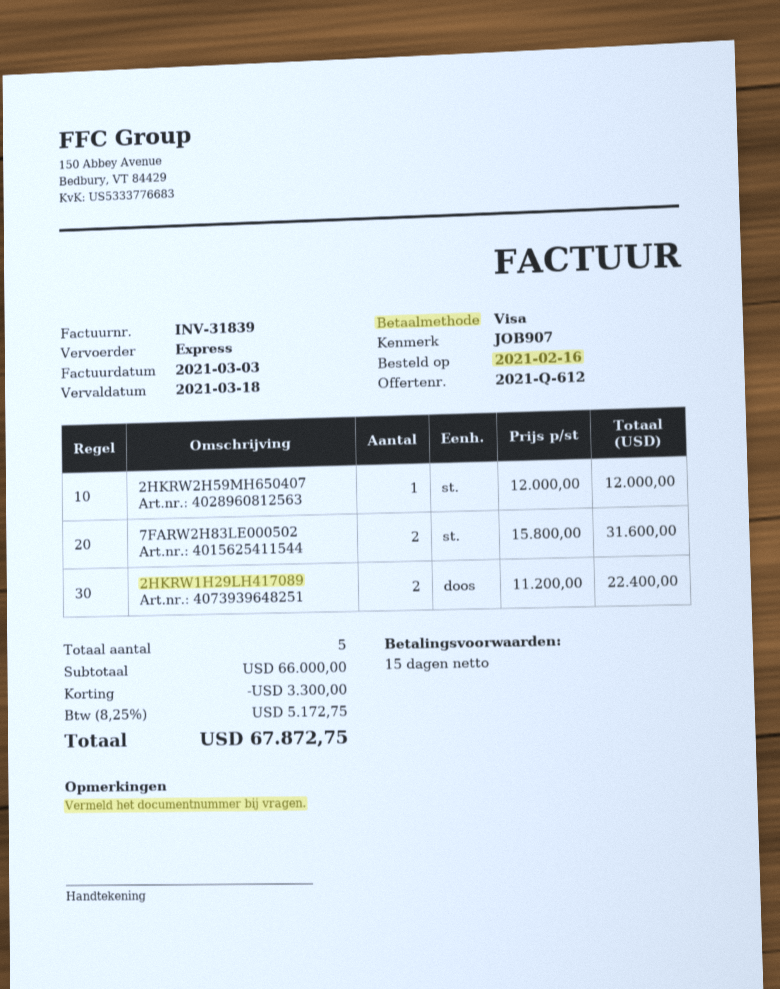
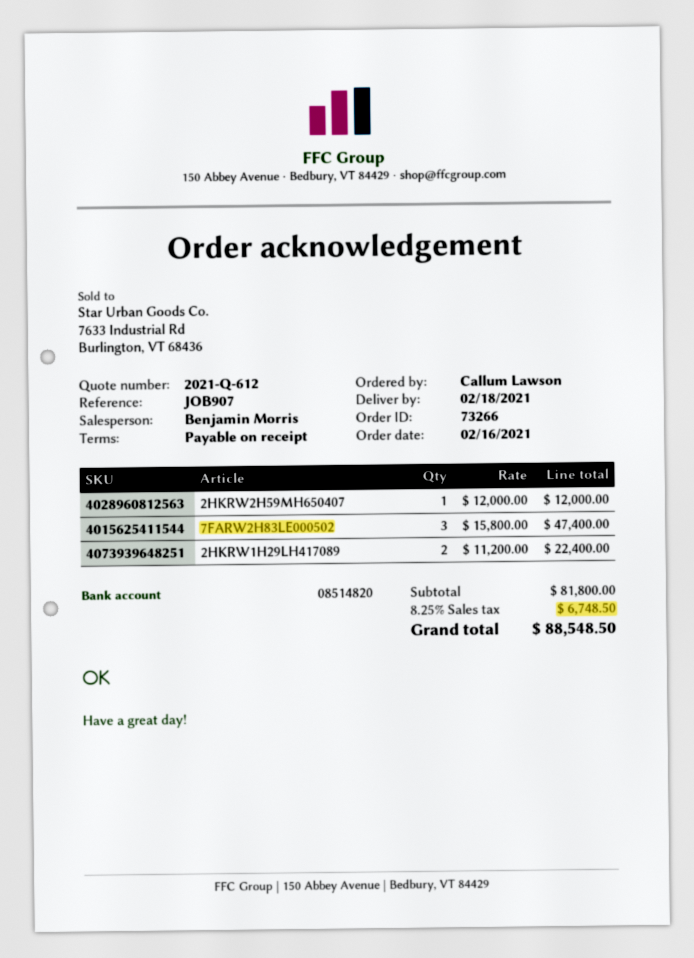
payment terms: 15 days -> on receipt
7FARW2H83LE000502: 2 x 15800.00 = 31600.00 -> 3 x 15800.00 = 47400.00
subtotal: 66000.00 -> 81800.00
discount: 3300.00 -> none
tax: 8.25% = 5172.75 -> 8.25% = 6748.50
total: 67872.75 -> 88548.50

